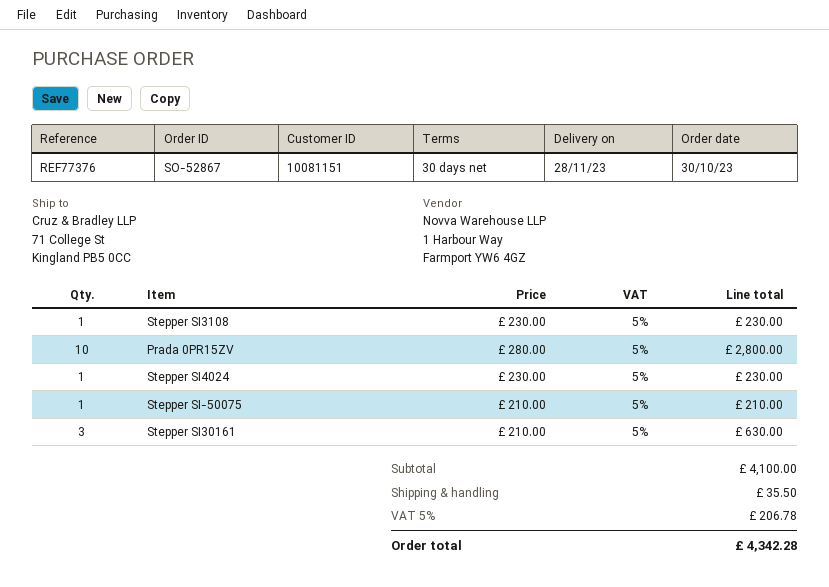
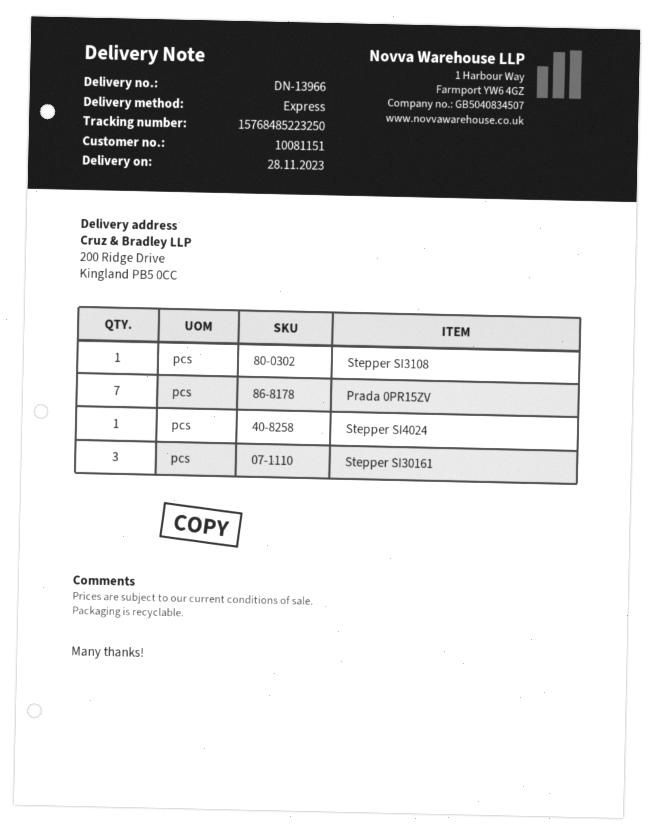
ship to: 71 College St, Kingland PB5 0CC -> 200 Ridge Drive, Kingland PB5 0CC
Prada 0PR15ZV: 10 -> 7
Stepper SI-50075: 1 -> none

